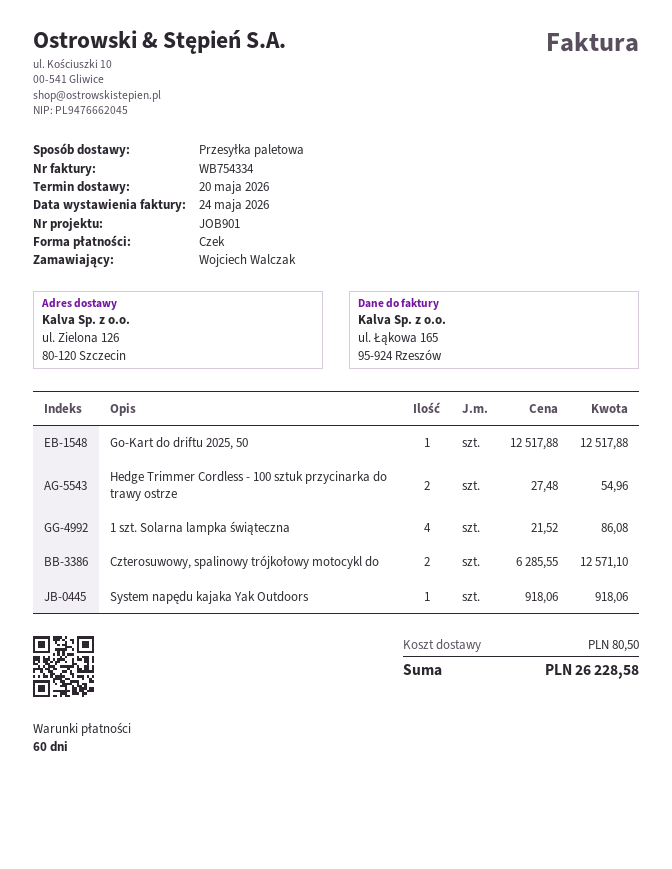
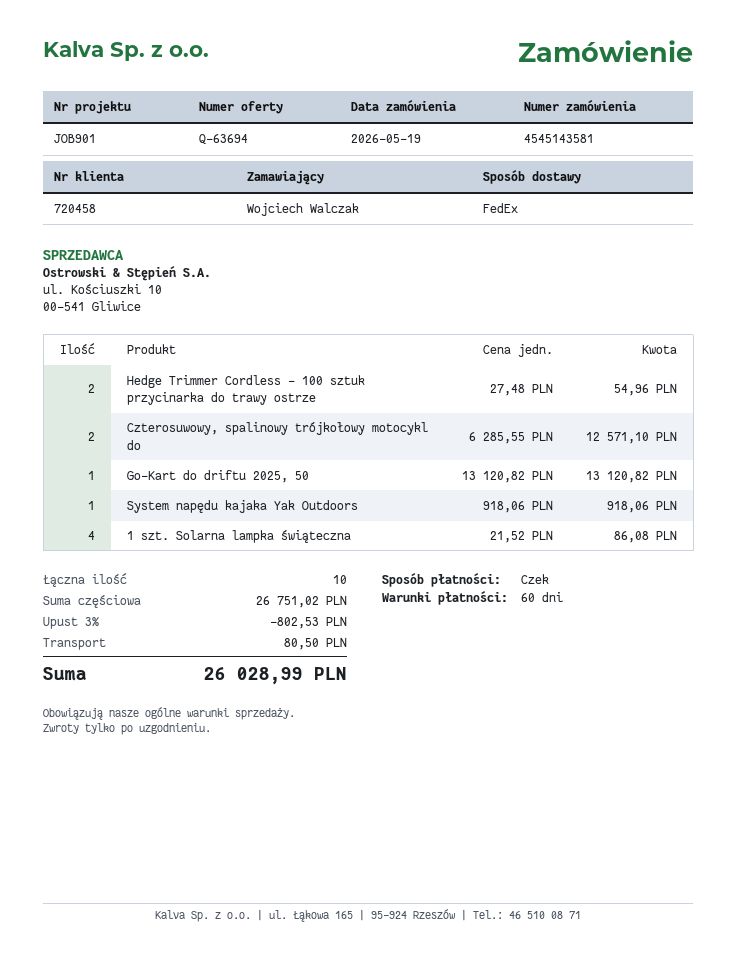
shipping method: pallet freight -> FedEx
Go-Kart do driftu 2025, 50: 1 x 12517.88 = 12517.88 -> 1 x 13120.82 = 13120.82
discount: none -> 3% = 802.53
total: 26228.58 -> 26028.99

